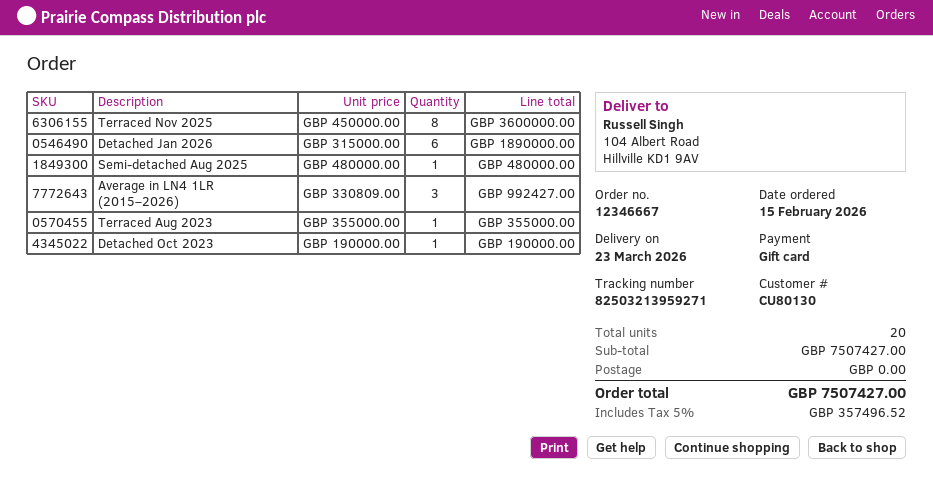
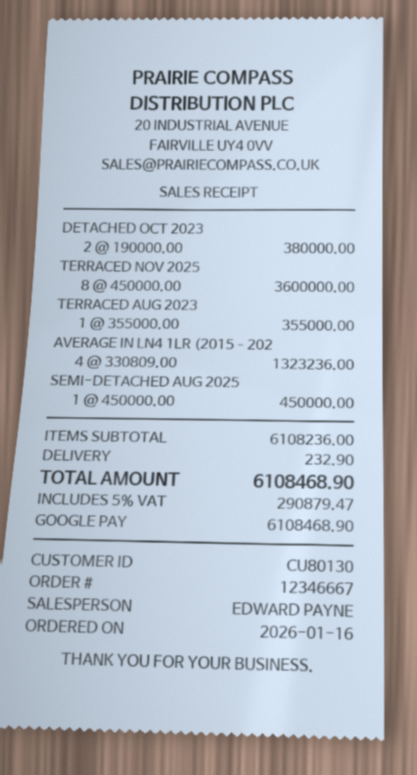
order date: 2026-02-15 -> 2026-01-16
payment method: gift card -> Google Pay
Detached Jan 2026: 6 x 315000.00 = 1890000.00 -> none
Semi-detached Aug 2025: 1 x 480000.00 = 480000.00 -> 1 x 450000.00 = 450000.00
Average in LN4 1LR (2015–2026): 3 x 330809.00 = 992427.00 -> 4 x 330809.00 = 1323236.00
Detached Oct 2023: 1 x 190000.00 = 190000.00 -> 2 x 190000.00 = 380000.00
subtotal: 7507427.00 -> 6108236.00
shipping: 0.00 -> 232.90
tax: 5% = 357496.52 -> 5% = 290879.47
total: 7507427.00 -> 6108468.90

